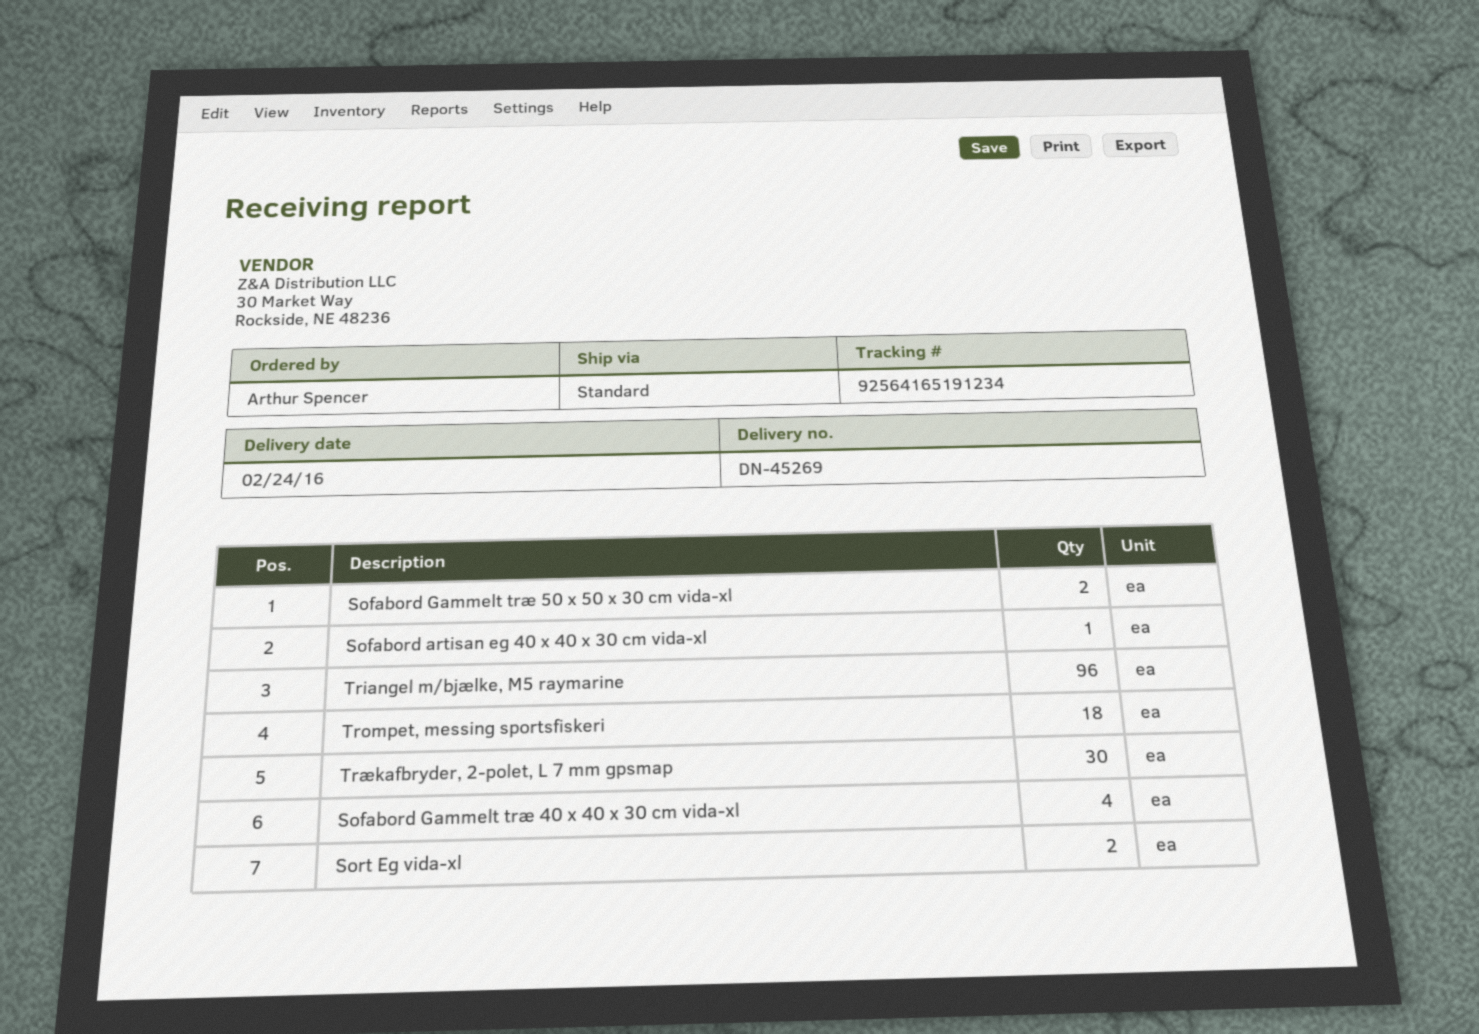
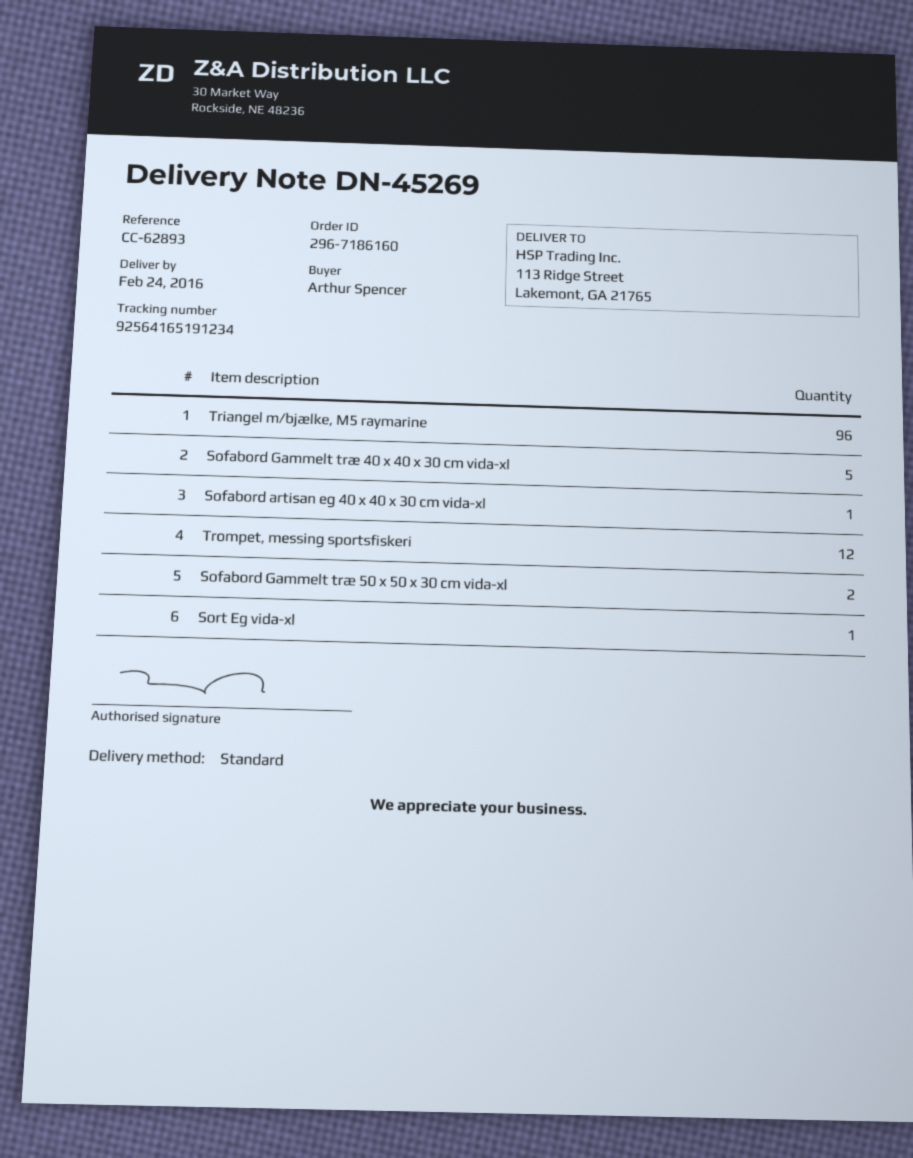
Trompet, messing sportsfiskeri: 18 -> 12
Trækafbryder, 2-polet, L 7 mm gpsmap: 30 -> none
Sofabord Gammelt træ 40 x 40 x 30 cm vida-xl: 4 -> 5
Sort Eg vida-xl: 2 -> 1

